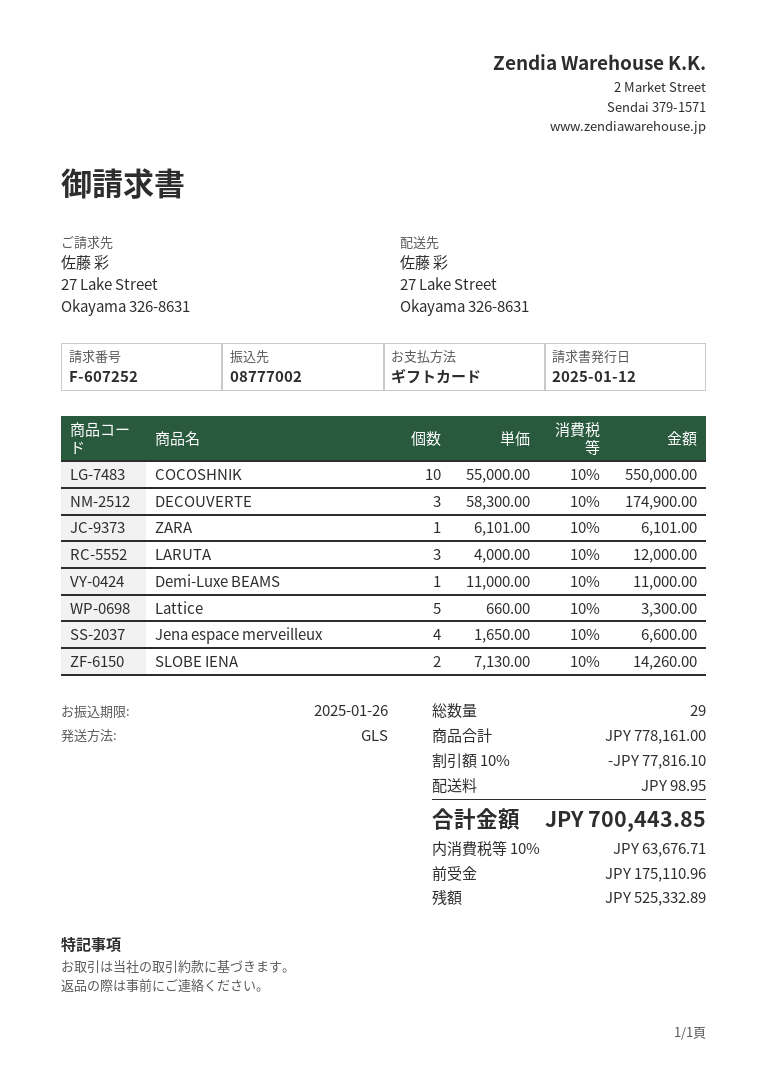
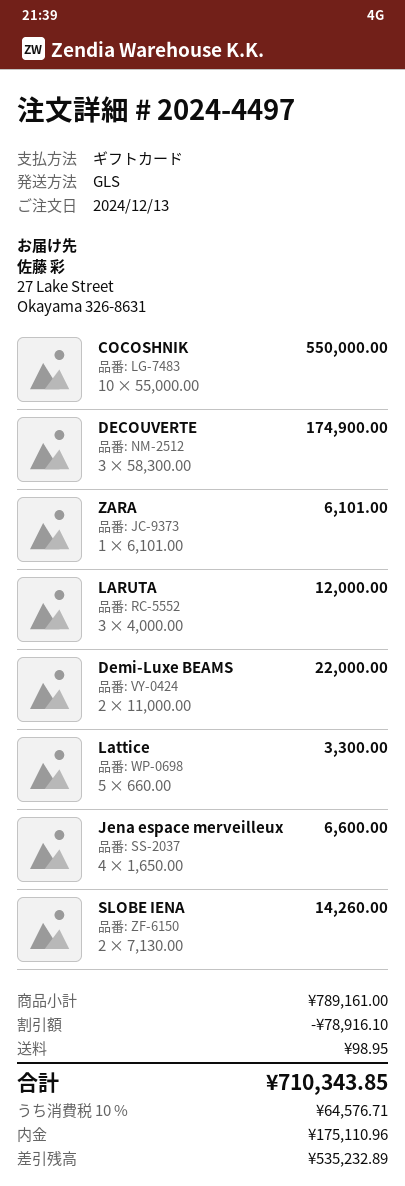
Demi-Luxe BEAMS: 1 x 11000.00 = 11000.00 -> 2 x 11000.00 = 22000.00
subtotal: 778161.00 -> 789161.00
discount: 77816.10 -> 78916.10
tax: 10% = 63676.71 -> 10% = 64576.71
total: 700443.85 -> 710343.85
balance: 525332.89 -> 535232.89

